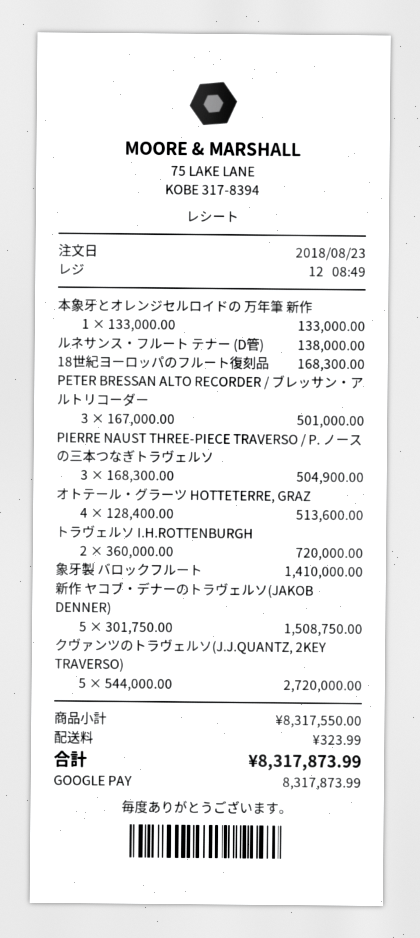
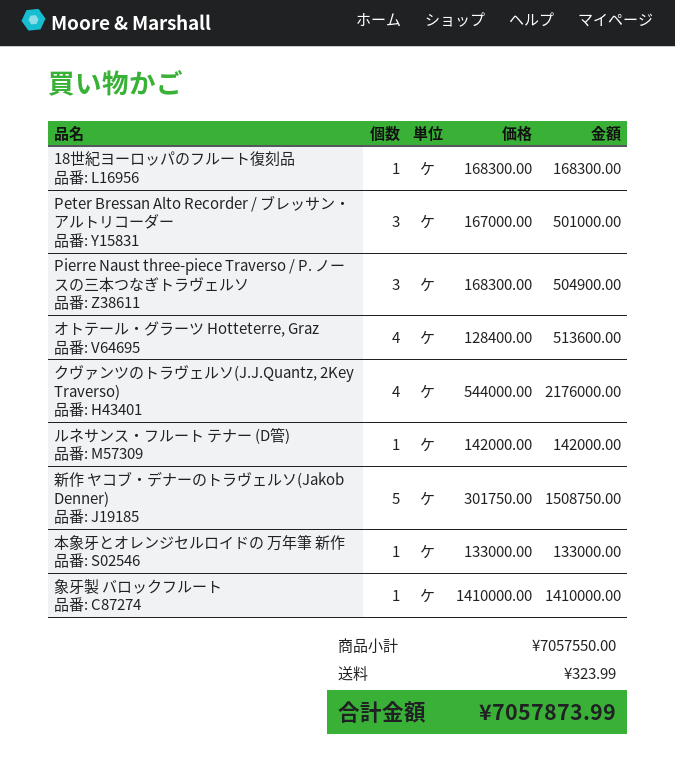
ルネサンス・フルート テナー (D管): 1 x 138000.00 = 138000.00 -> 1 x 142000.00 = 142000.00
トラヴェルソ I.H.ROTTENBURGH: 2 x 360000.00 = 720000.00 -> none
クヴァンツのトラヴェルソ(J.J.QUANTZ, 2KEY TRAVERSO): 5 x 544000.00 = 2720000.00 -> 4 x 544000.00 = 2176000.00
subtotal: 8317550.00 -> 7057550.00
total: 8317873.99 -> 7057873.99

